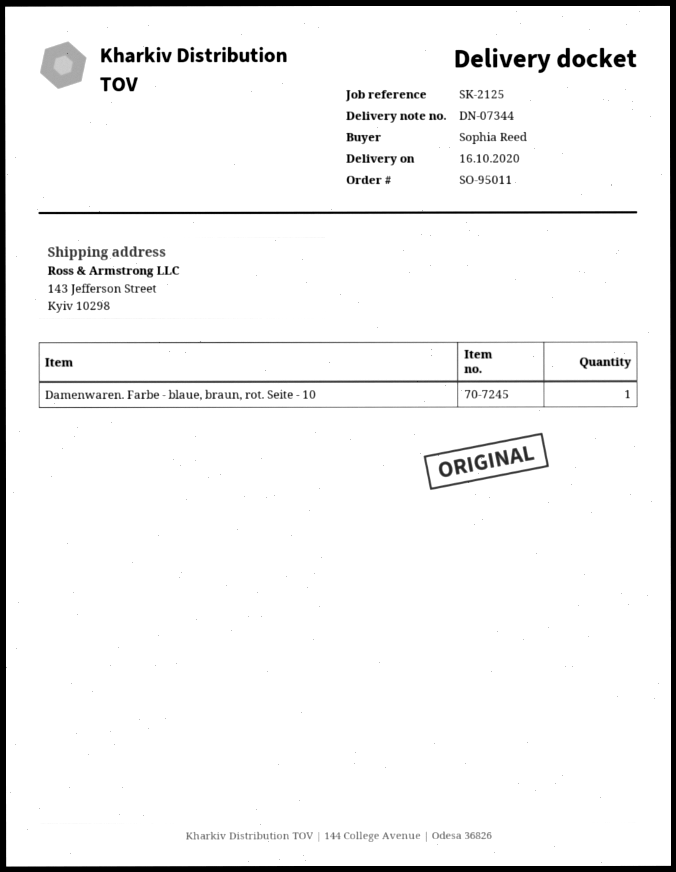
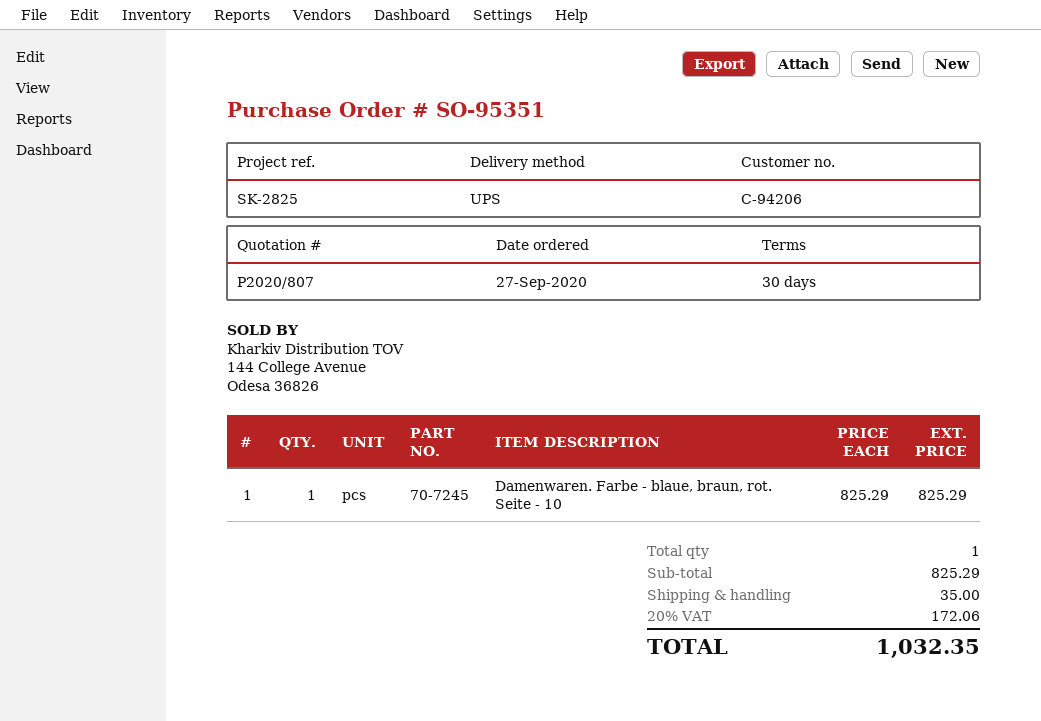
order number: SO-95011 -> SO-95351
reference: SK-2125 -> SK-2825

